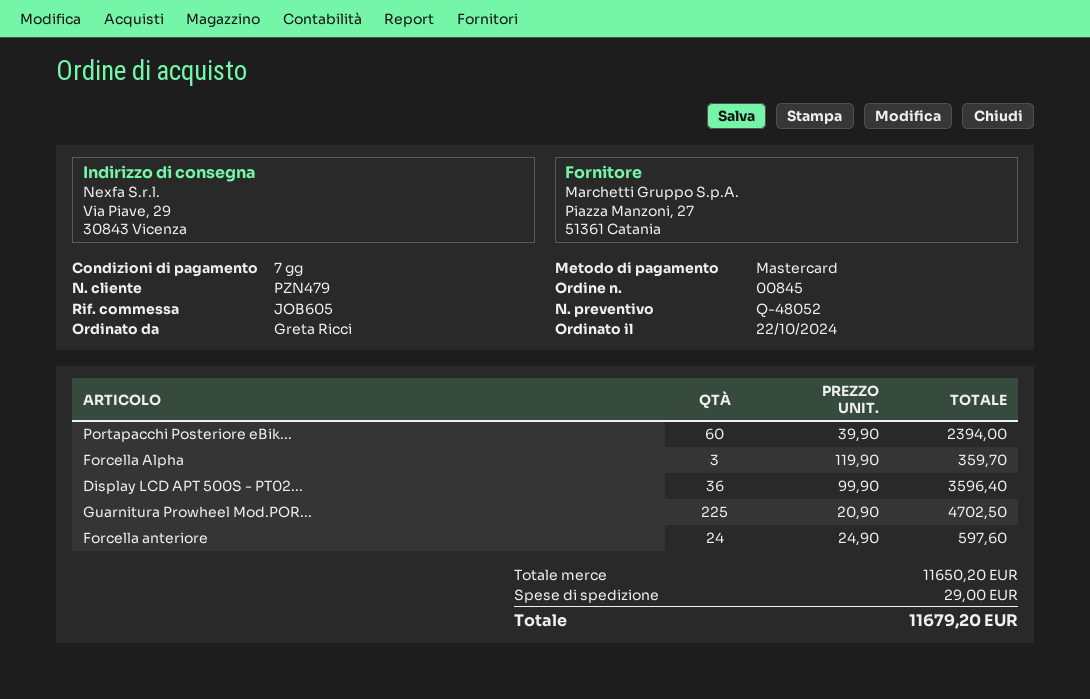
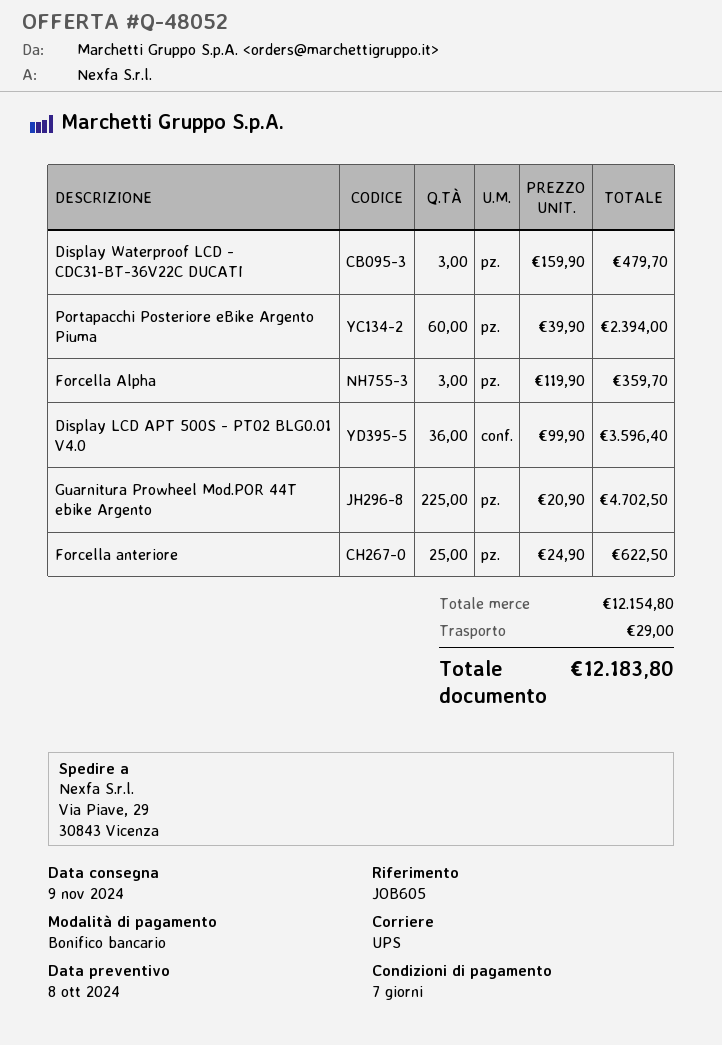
payment method: Mastercard -> bank transfer
Forcella anteriore: 24 x 24.90 = 597.60 -> 25 x 24.90 = 622.50
Display Waterproof LCD - CDC31-BT-36V22C DUCATI: none -> 3 x 159.90 = 479.70
subtotal: 11650.20 -> 12154.80
total: 11679.20 -> 12183.80

